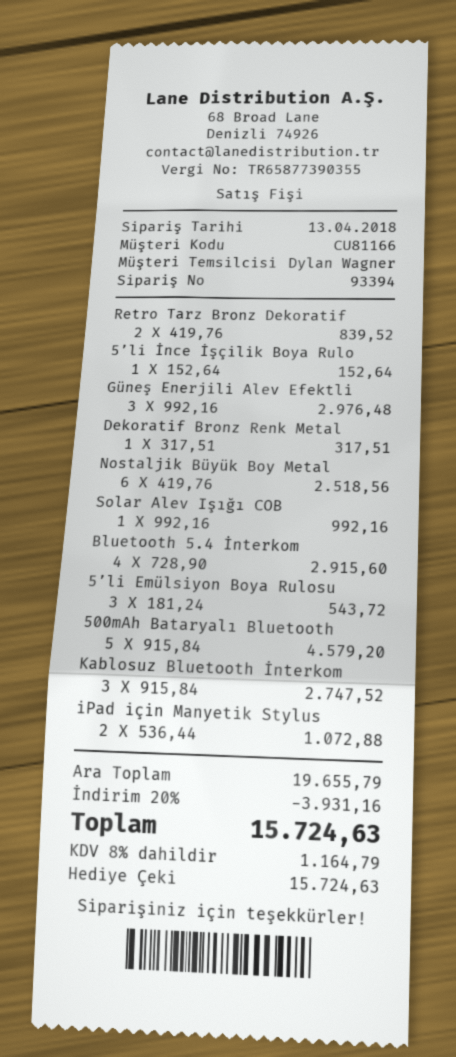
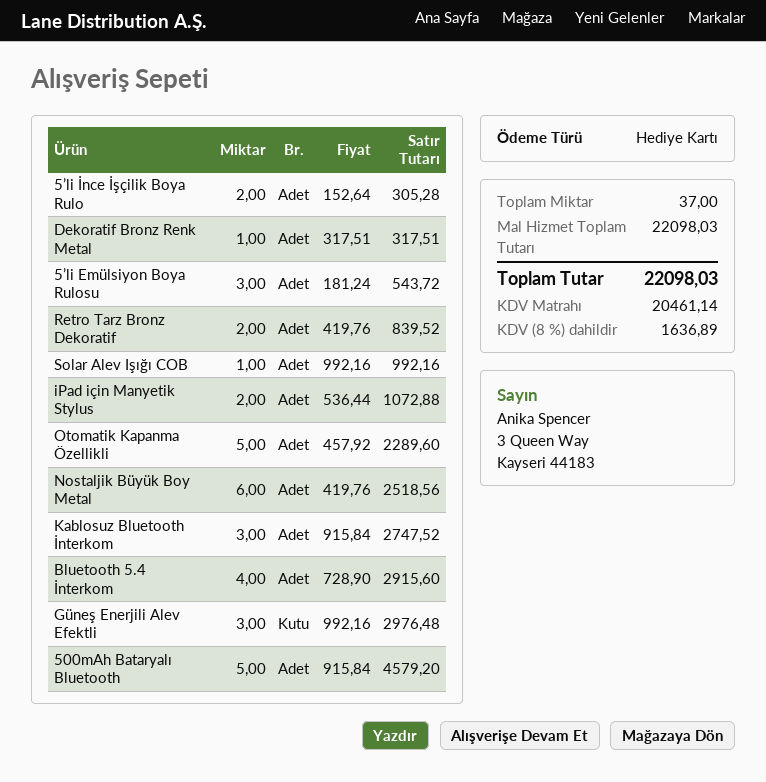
5’li İnce İşçilik Boya Rulo: 1 x 152.64 = 152.64 -> 2 x 152.64 = 305.28
Otomatik Kapanma Özellikli: none -> 5 x 457.92 = 2289.60
subtotal: 19655.79 -> 22098.03
discount: 20% = 3931.16 -> none
tax: 8% = 1164.79 -> 8% = 1636.89
total: 15724.63 -> 22098.03

